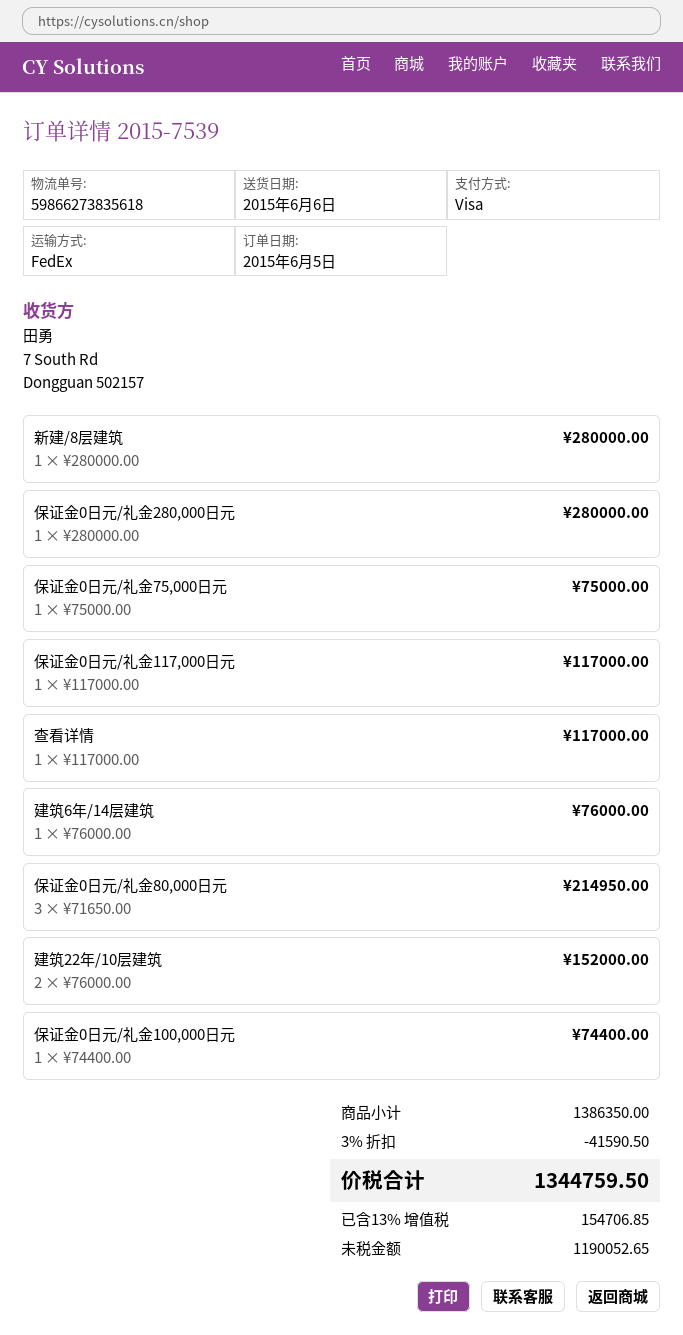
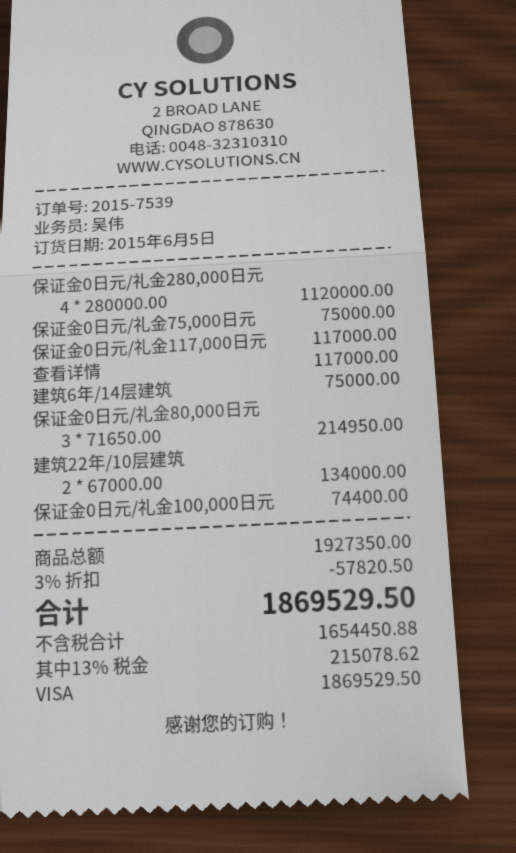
新建/8层建筑: 1 x 280000.00 = 280000.00 -> none
保证金0日元/礼金280,000日元: 1 x 280000.00 = 280000.00 -> 4 x 280000.00 = 1120000.00
建筑6年/14层建筑: 1 x 76000.00 = 76000.00 -> 1 x 75000.00 = 75000.00
建筑22年/10层建筑: 2 x 76000.00 = 152000.00 -> 2 x 67000.00 = 134000.00
subtotal: 1386350.00 -> 1927350.00
discount: 3% = 41590.50 -> 3% = 57820.50
net: 1190052.65 -> 1654450.88
tax: 13% = 154706.85 -> 13% = 215078.62
total: 1344759.50 -> 1869529.50

